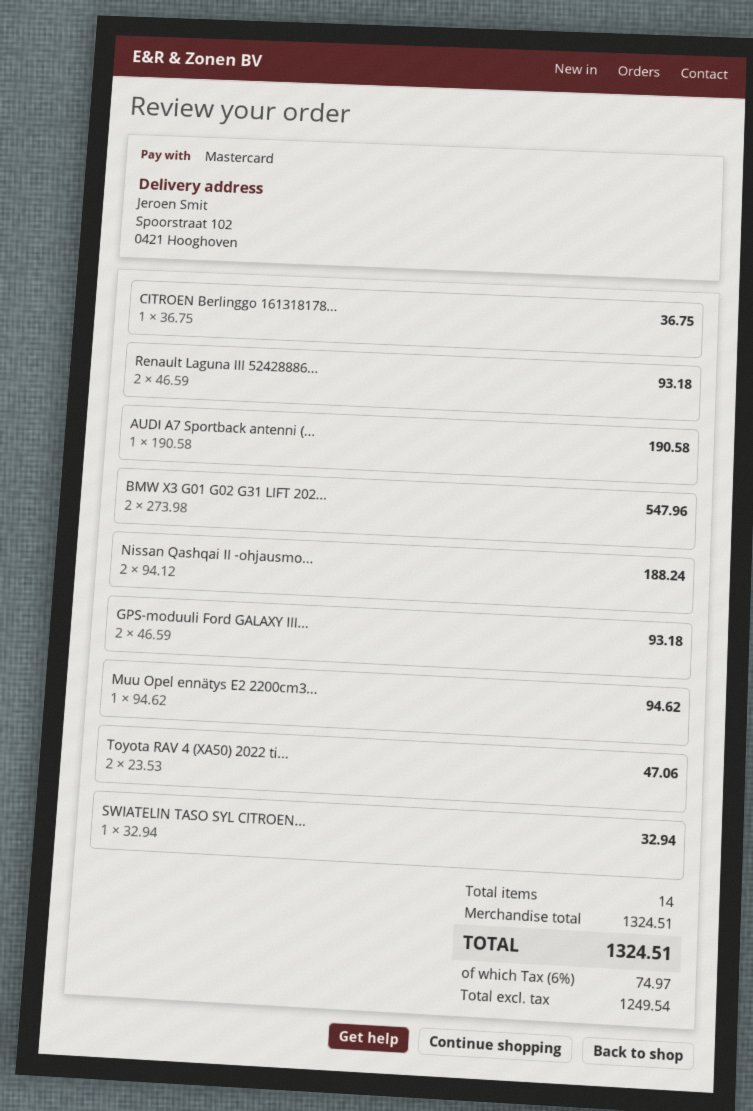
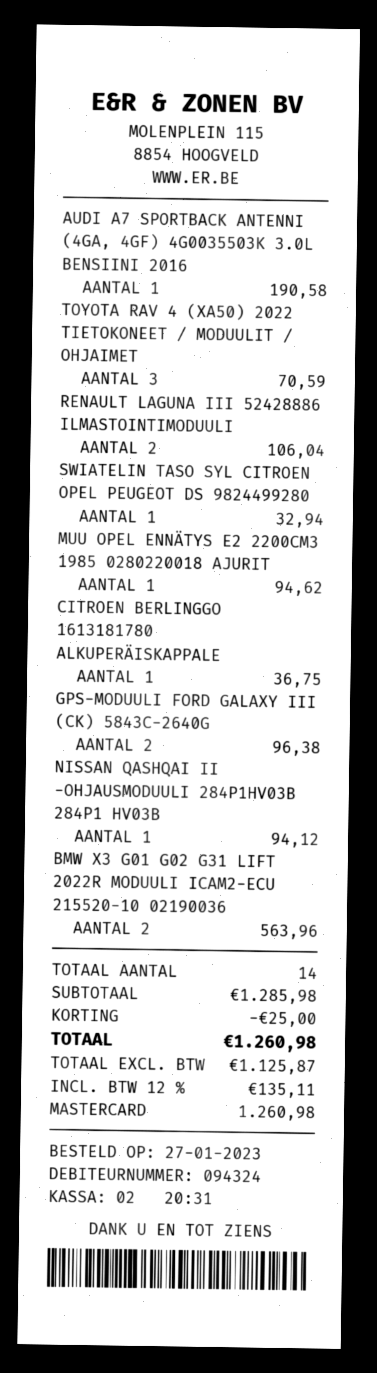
Renault Laguna III 52428886...: 2 for 93.18 -> 2 for 106.04
BMW X3 G01 G02 G31 LIFT 202...: 2 for 547.96 -> 2 for 563.96
Nissan Qashqai II -ohjausmo...: 2 for 188.24 -> 1 for 94.12
GPS-moduuli Ford GALAXY III...: 2 for 93.18 -> 2 for 96.38
Toyota RAV 4 (XA50) 2022 ti...: 2 for 47.06 -> 3 for 70.59
subtotal: 1324.51 -> 1285.98
discount: none -> 25.00
net: 1249.54 -> 1125.87
tax: 6% = 74.97 -> 12% = 135.11
total: 1324.51 -> 1260.98

